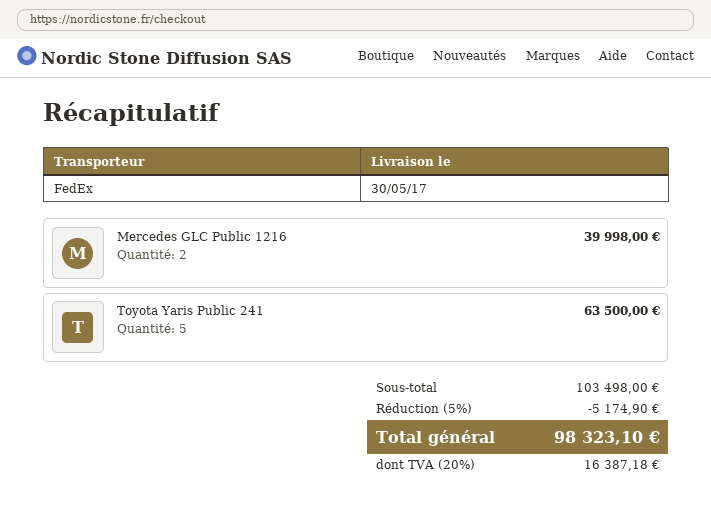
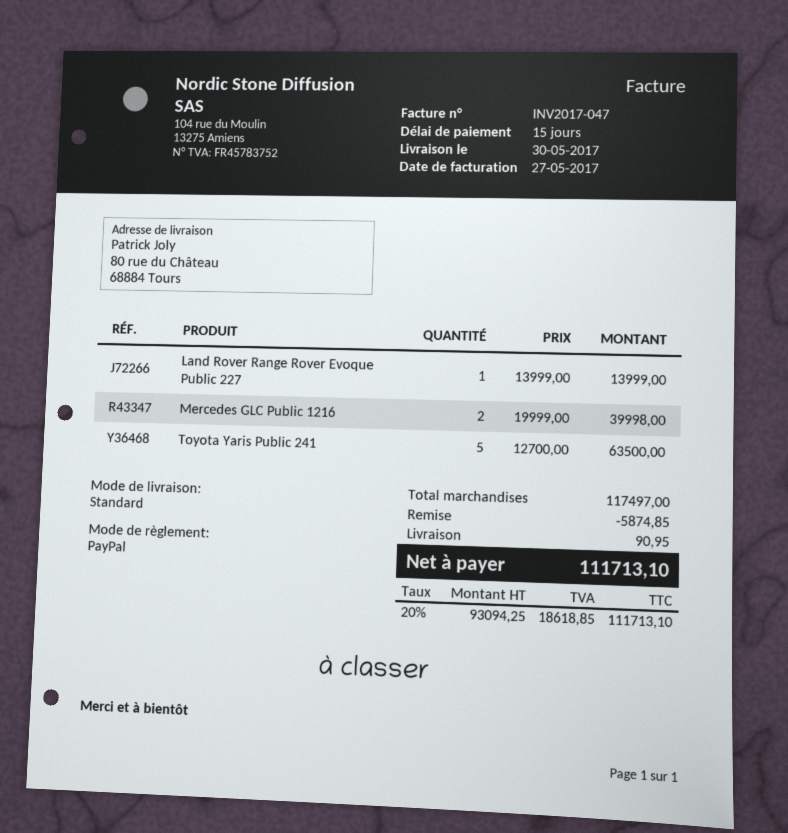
shipping method: FedEx -> standard
Land Rover Range Rover Evoque Public 227: none -> 1 for 13999.00
subtotal: 103498.00 -> 117497.00
discount: 5174.90 -> 5874.85
shipping: none -> 90.95
tax: 20% = 16387.18 -> 20% = 18618.85
total: 98323.10 -> 111713.10

